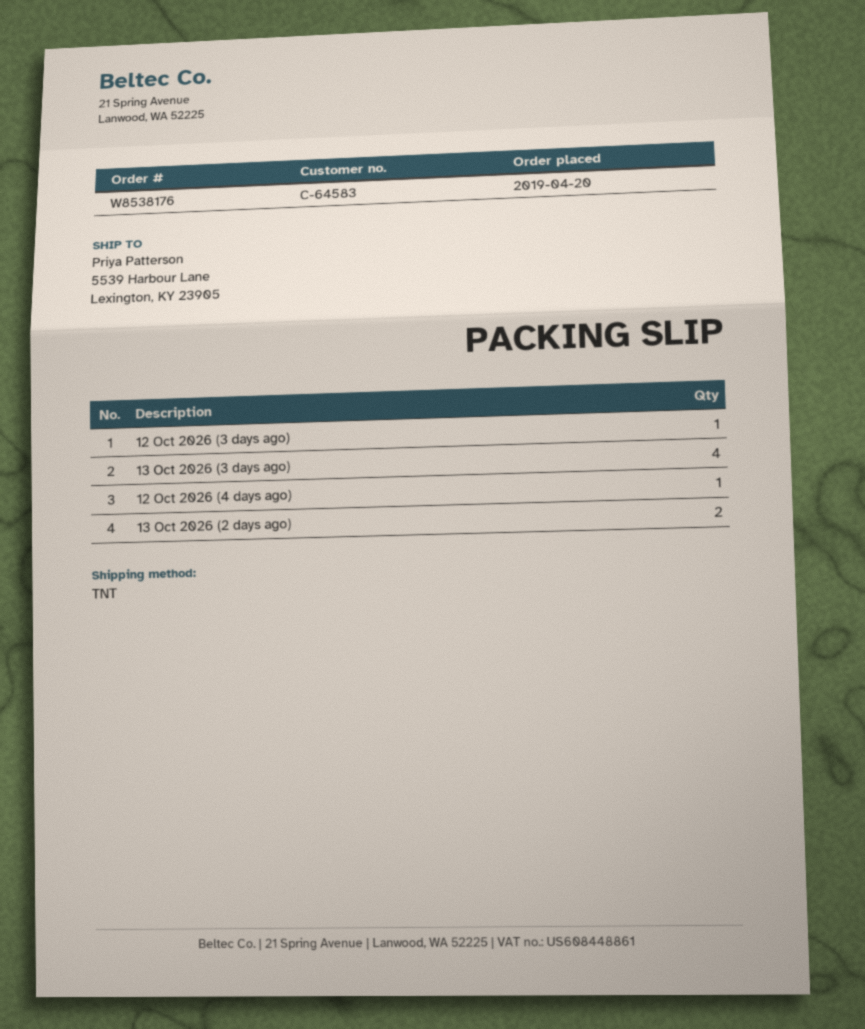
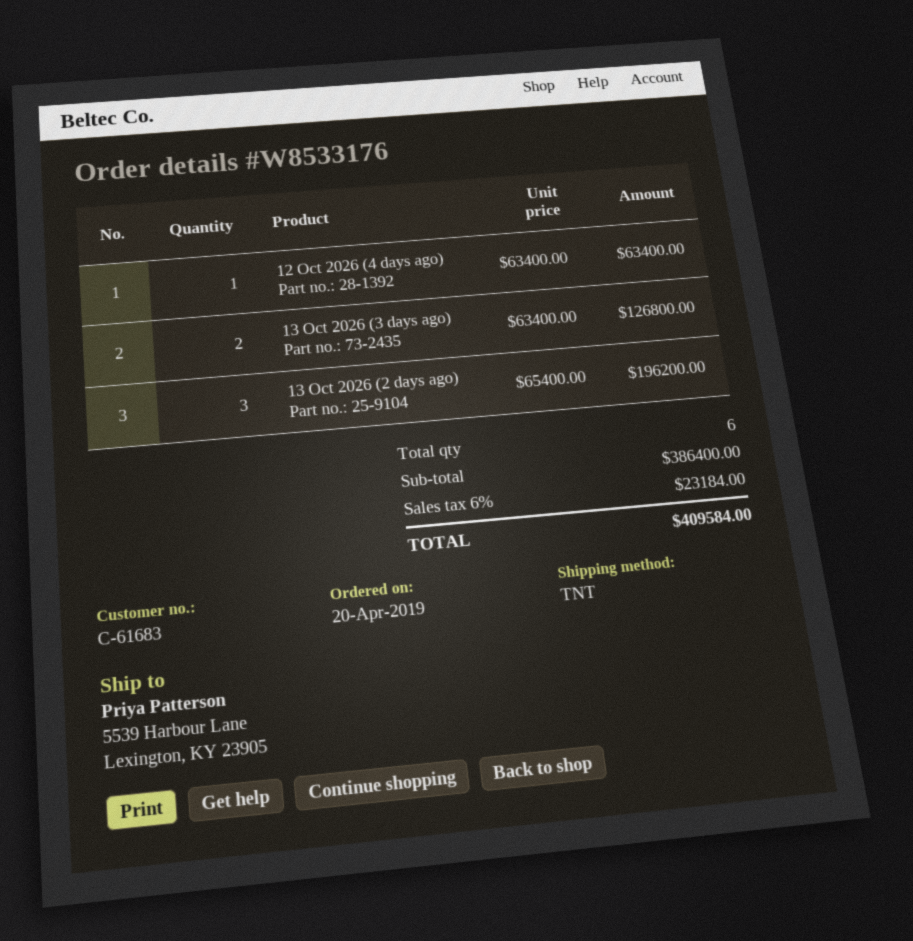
order number: W8538176 -> W8533176
customer number: C-64583 -> C-61683
12 Oct 2026 (3 days ago): 1 -> none
13 Oct 2026 (3 days ago): 4 -> 2
13 Oct 2026 (2 days ago): 2 -> 3

